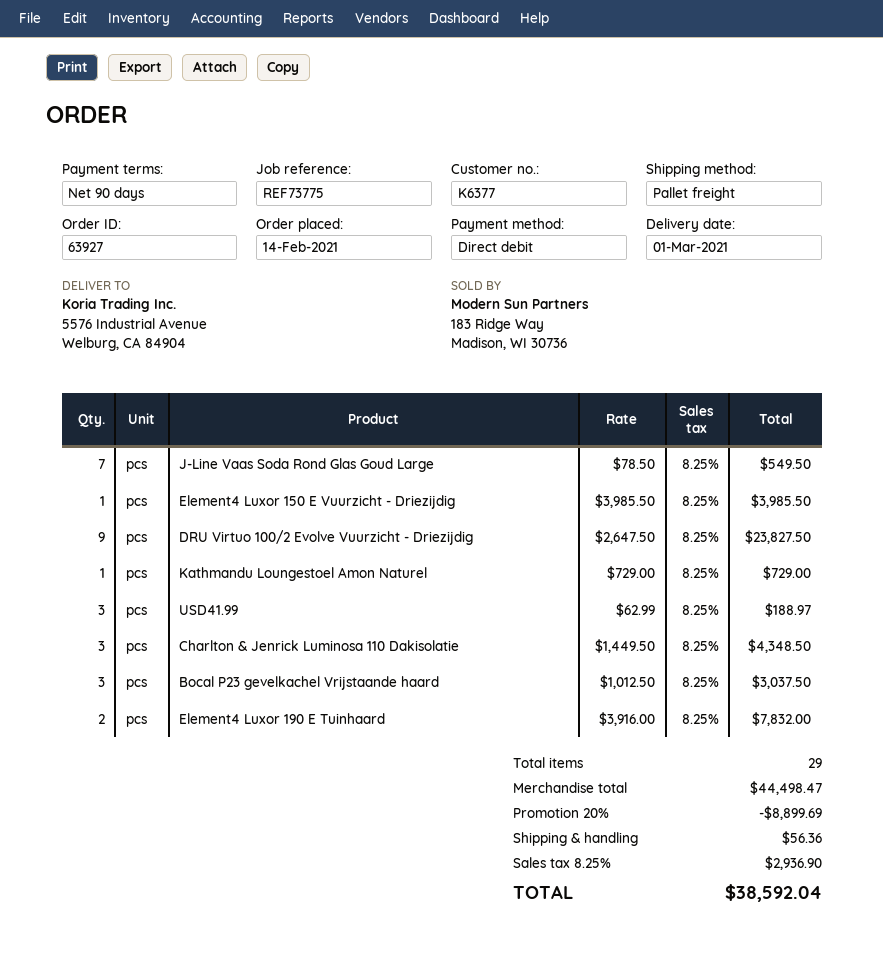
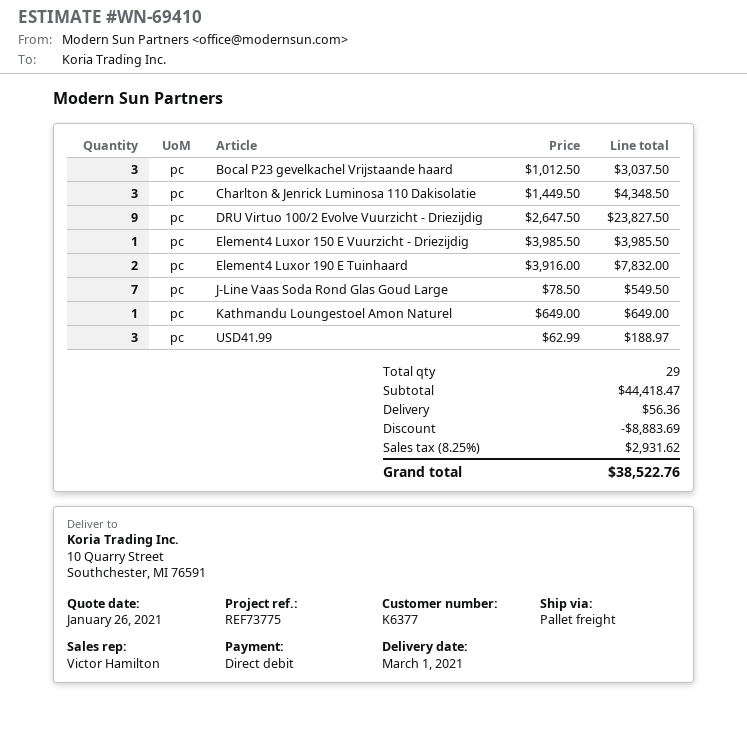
ship to: 5576 Industrial Avenue, Welburg, CA 84904 -> 10 Quarry Street, Southchester, MI 76591
Kathmandu Loungestoel Amon Naturel: 1 x 729.00 = 729.00 -> 1 x 649.00 = 649.00
subtotal: 44498.47 -> 44418.47
discount: 8899.69 -> 8883.69
tax: 8.25% = 2936.90 -> 8.25% = 2931.62
total: 38592.04 -> 38522.76

